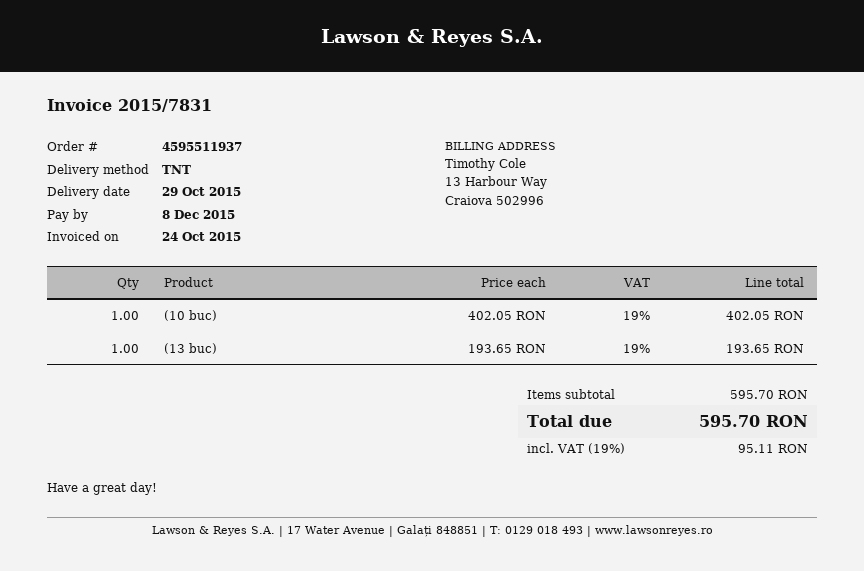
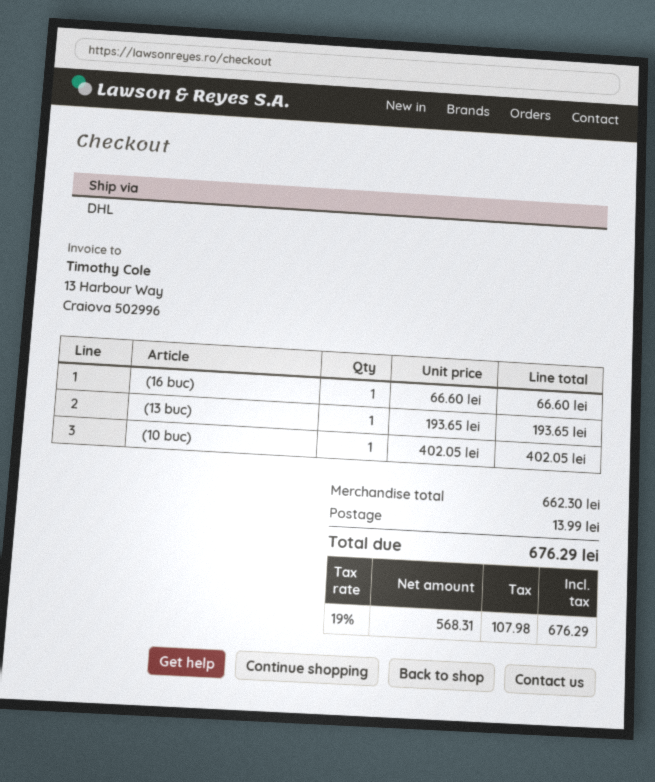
shipping method: TNT -> DHL
(16 buc): none -> 1 x 66.60 = 66.60
subtotal: 595.70 -> 662.30
shipping: none -> 13.99
tax: 19% = 95.11 -> 19% = 107.98
total: 595.70 -> 676.29

